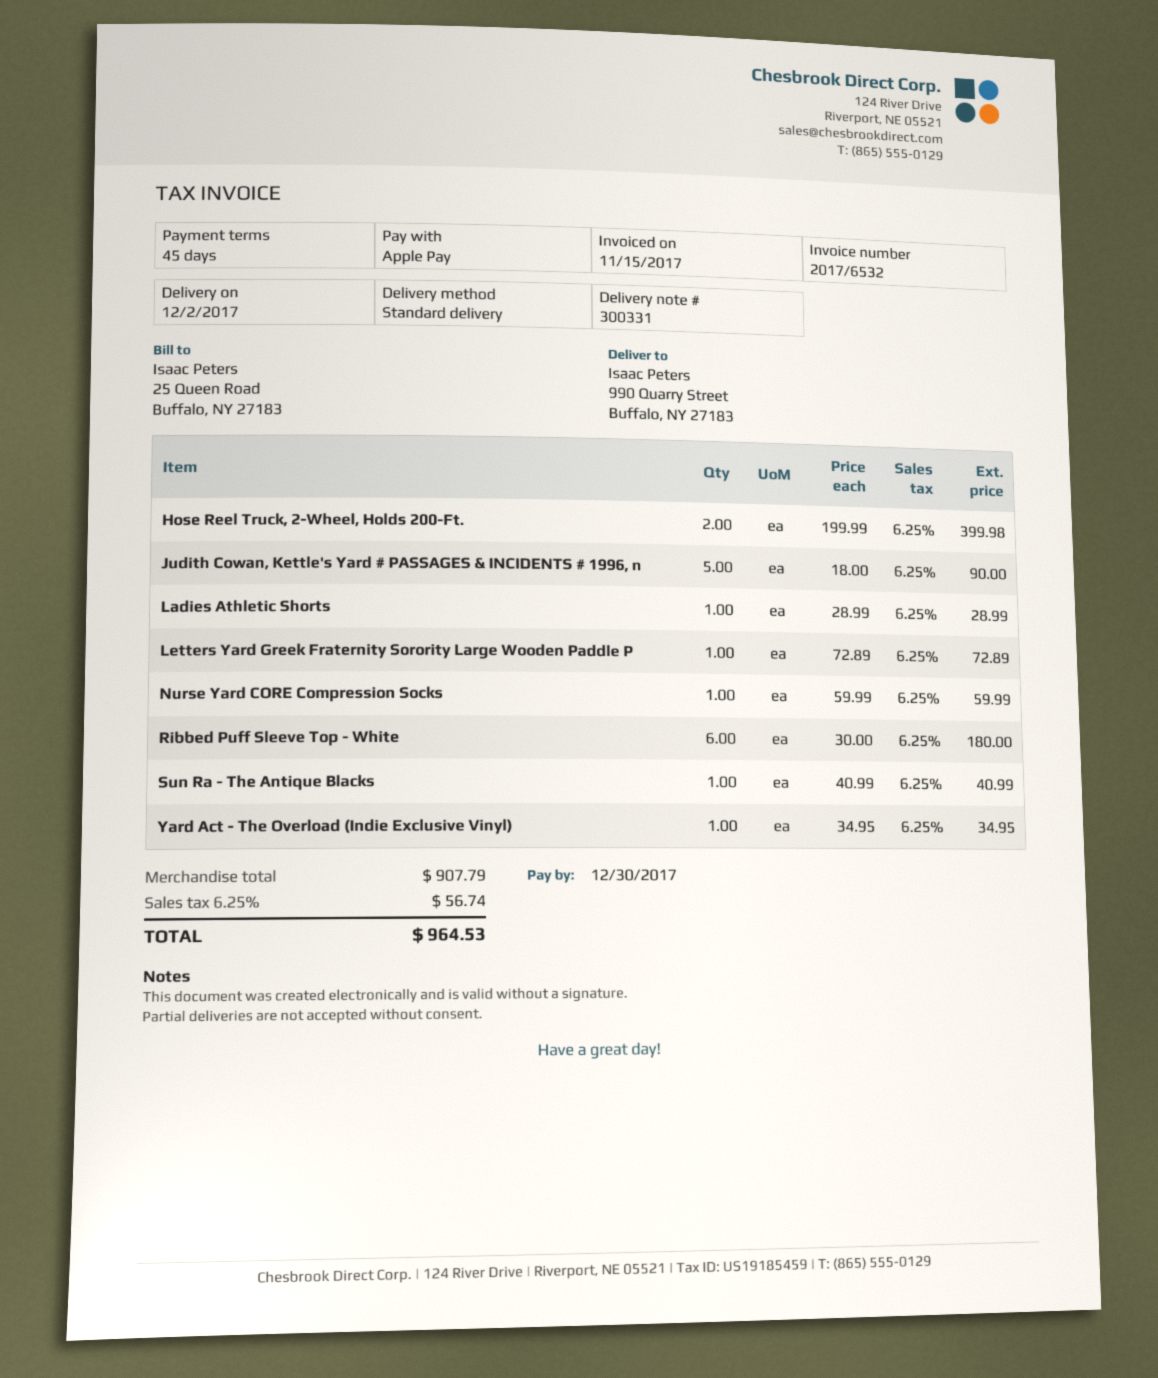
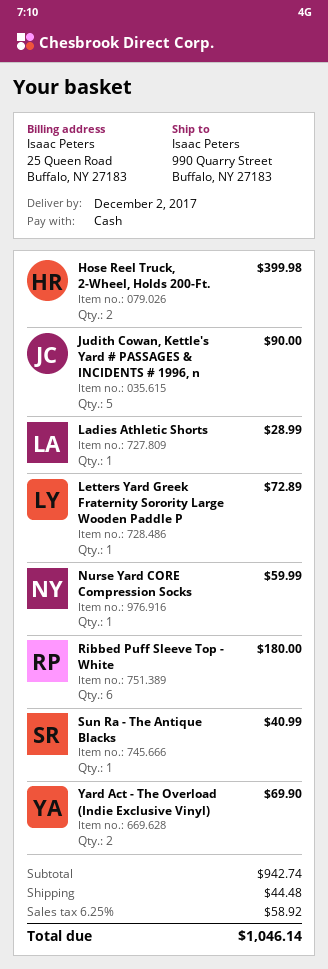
payment method: Apple Pay -> cash
Yard Act - The Overload (Indie Exclusive Vinyl): 1 for 34.95 -> 2 for 69.90
subtotal: 907.79 -> 942.74
shipping: none -> 44.48
tax: 6.25% = 56.74 -> 6.25% = 58.92
total: 964.53 -> 1046.14

